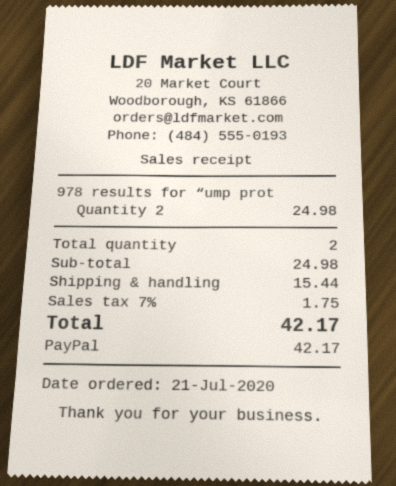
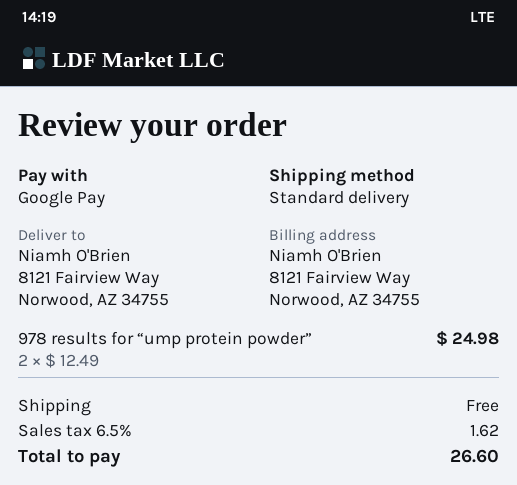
payment method: PayPal -> Google Pay
shipping: 15.44 -> 0.00
tax: 7% = 1.75 -> 6.5% = 1.62
total: 42.17 -> 26.60

